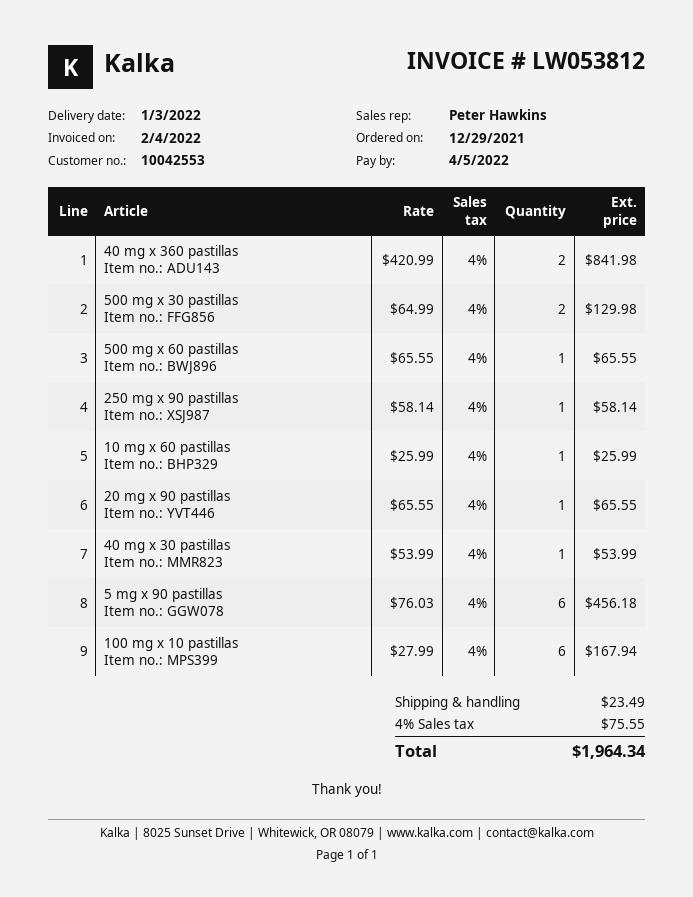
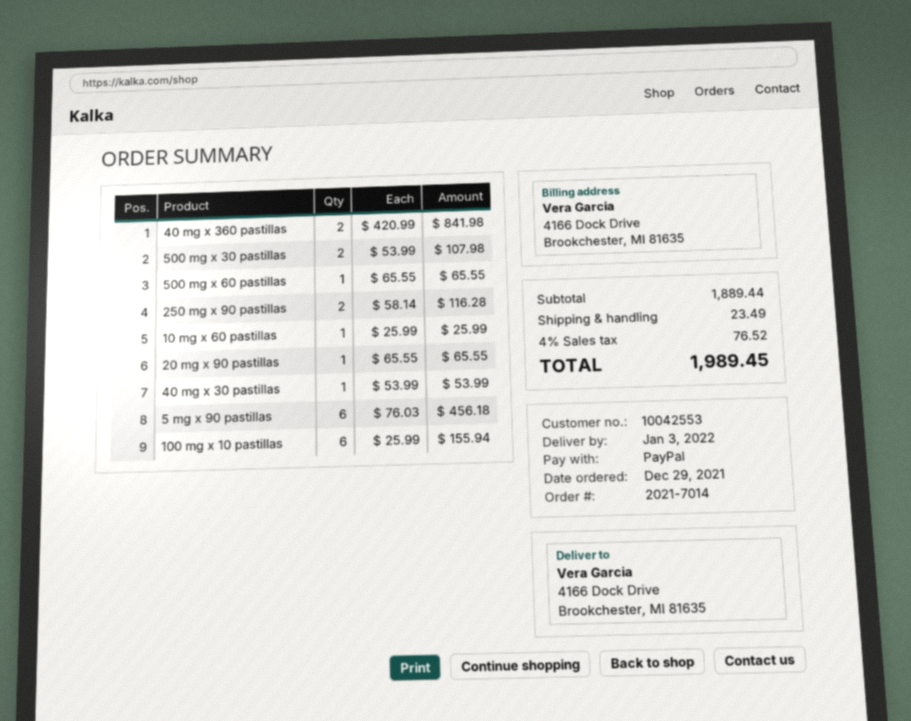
500 mg x 30 pastillas: 2 x 64.99 = 129.98 -> 2 x 53.99 = 107.98
250 mg x 90 pastillas: 1 x 58.14 = 58.14 -> 2 x 58.14 = 116.28
100 mg x 10 pastillas: 6 x 27.99 = 167.94 -> 6 x 25.99 = 155.94
tax: 4% = 75.55 -> 4% = 76.52
total: 1964.34 -> 1989.45

